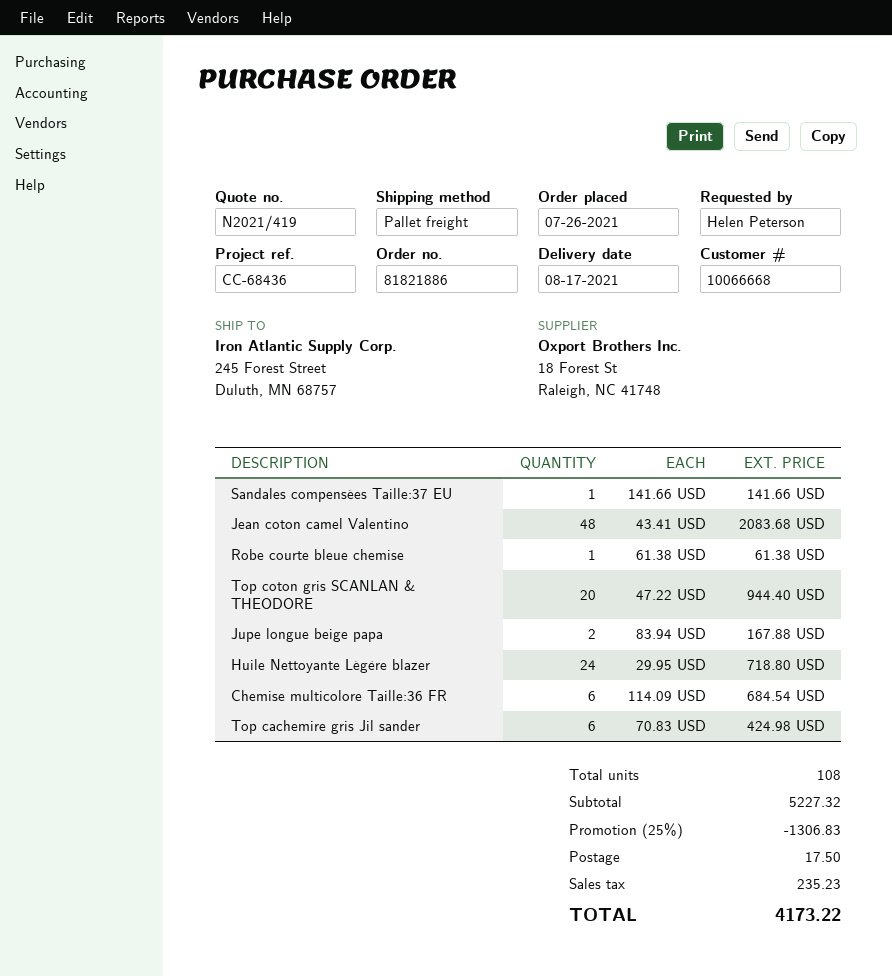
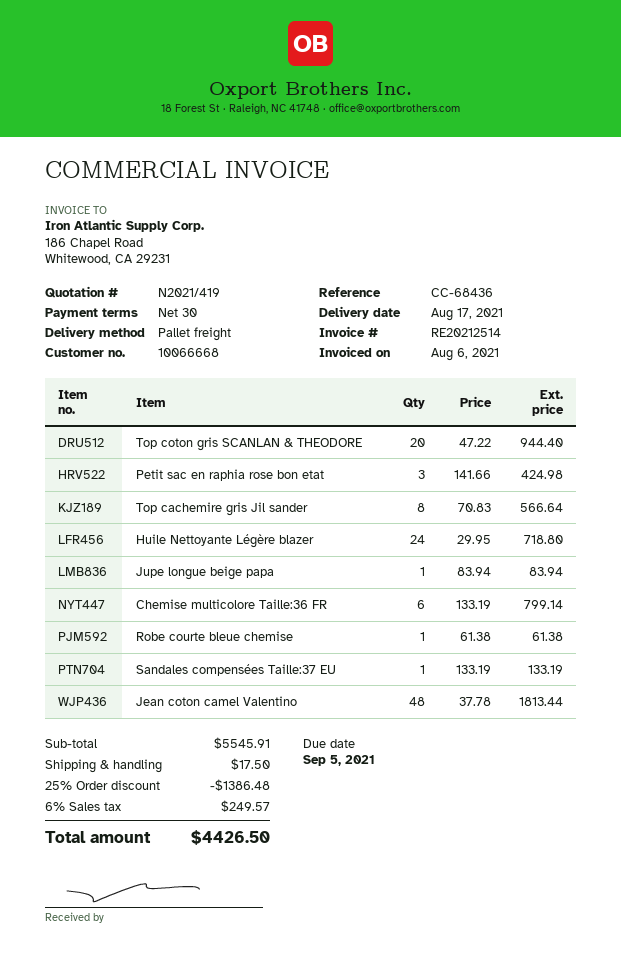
Sandales compensées Taille:37 EU: 1 x 141.66 = 141.66 -> 1 x 133.19 = 133.19
Jean coton camel Valentino: 48 x 43.41 = 2083.68 -> 48 x 37.78 = 1813.44
Jupe longue beige papa: 2 x 83.94 = 167.88 -> 1 x 83.94 = 83.94
Chemise multicolore Taille:36 FR: 6 x 114.09 = 684.54 -> 6 x 133.19 = 799.14
Top cachemire gris Jil sander: 6 x 70.83 = 424.98 -> 8 x 70.83 = 566.64
Petit sac en raphia rose bon etat: none -> 3 x 141.66 = 424.98
subtotal: 5227.32 -> 5545.91
discount: 25% = 1306.83 -> 25% = 1386.48
tax: 235.23 -> 249.57
total: 4173.22 -> 4426.50

